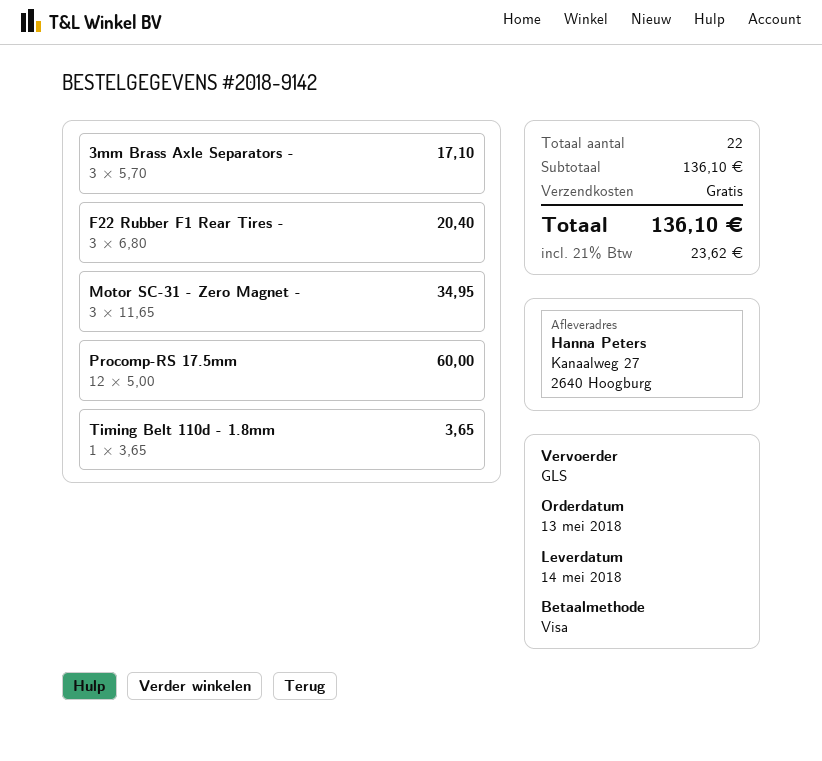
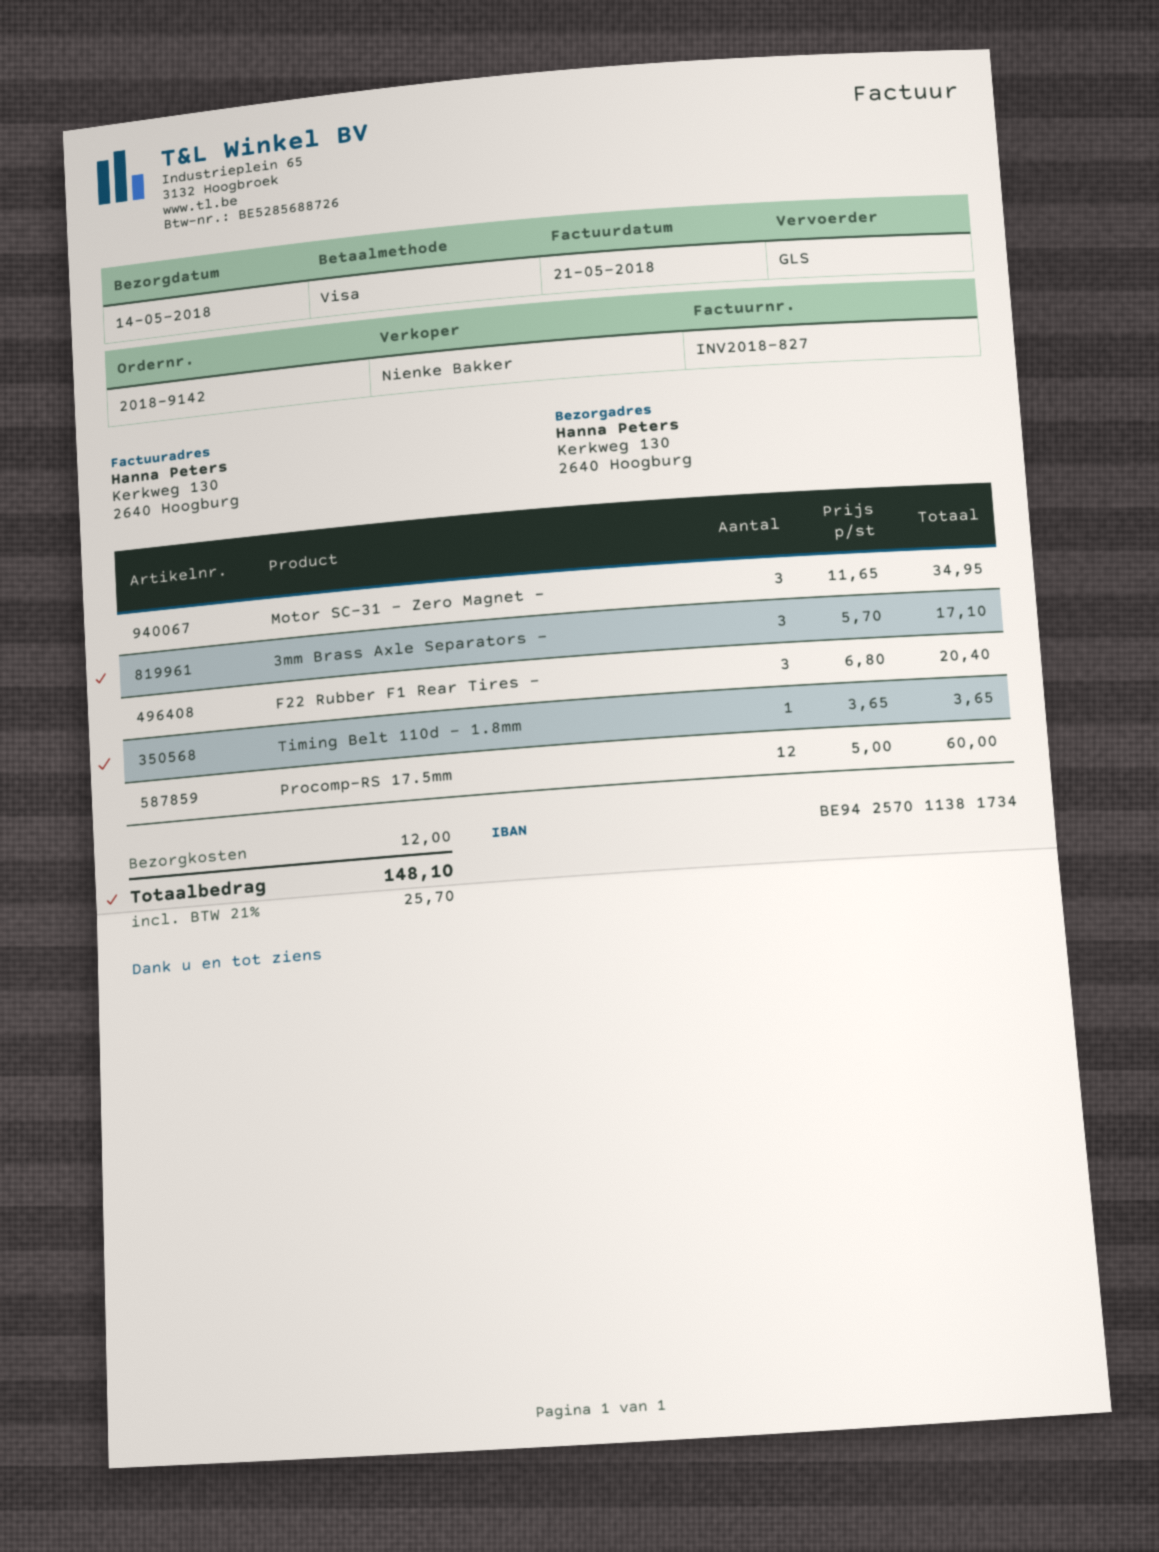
ship to: Kanaalweg 27, 2640 Hoogburg -> Kerkweg 130, 2640 Hoogburg
shipping: 0.00 -> 12.00
tax: 21% = 23.62 -> 21% = 25.70
total: 136.10 -> 148.10

